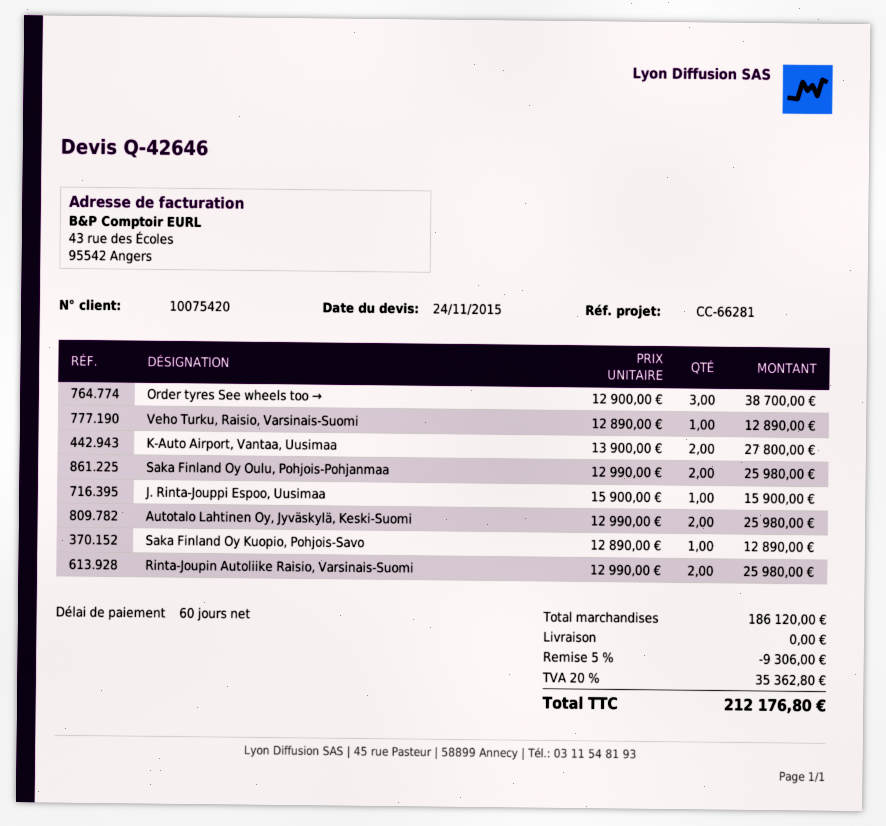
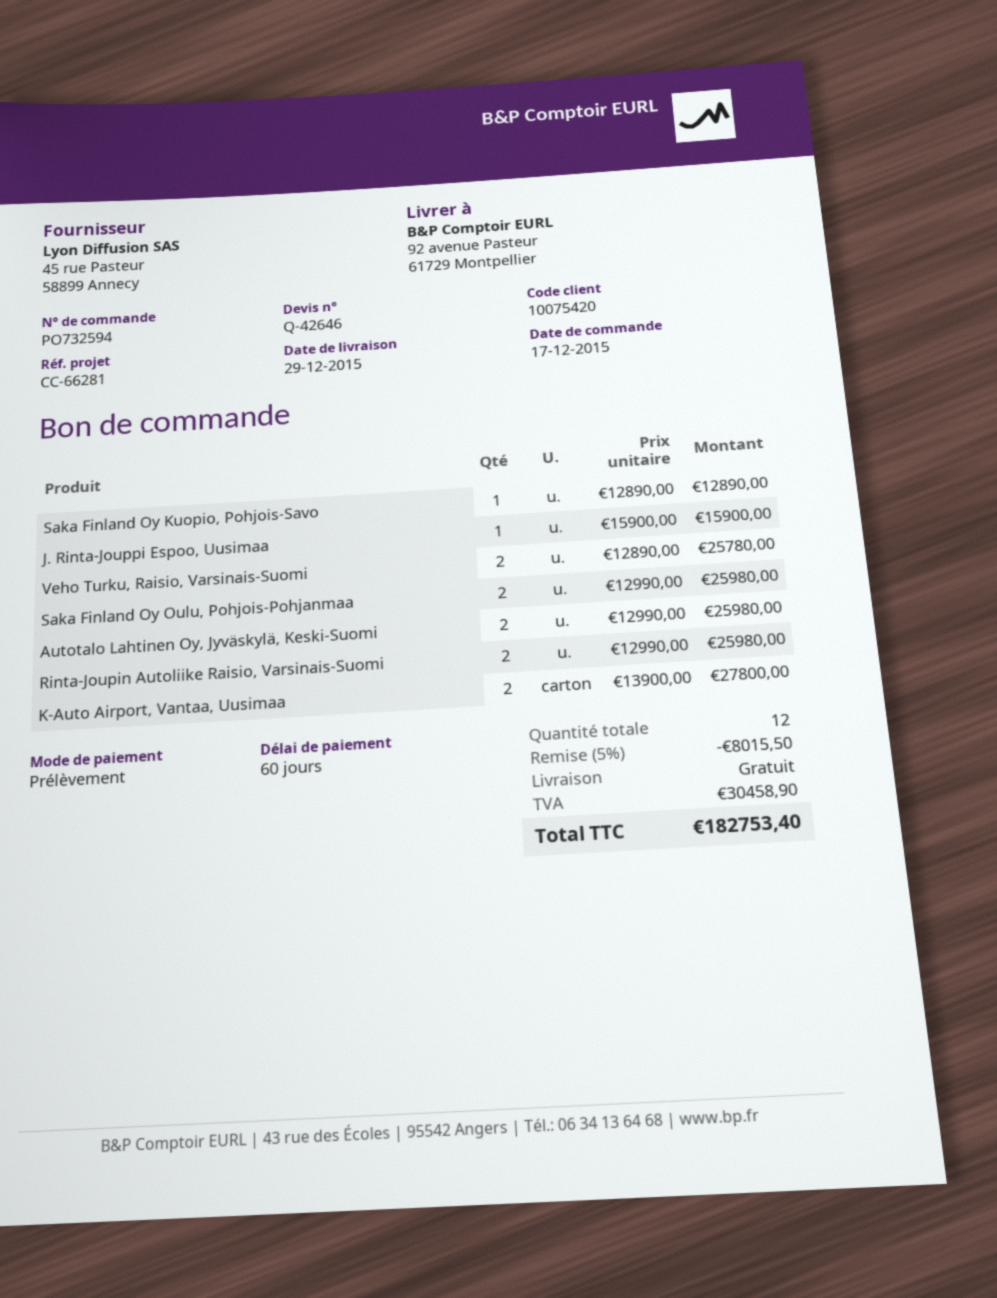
Order tyres See wheels too →: 3 x 12900.00 = 38700.00 -> none
Veho Turku, Raisio, Varsinais-Suomi: 1 x 12890.00 = 12890.00 -> 2 x 12890.00 = 25780.00
discount: 5% = 9306.00 -> 5% = 8015.50
tax: 35362.80 -> 30458.90
total: 212176.80 -> 182753.40

